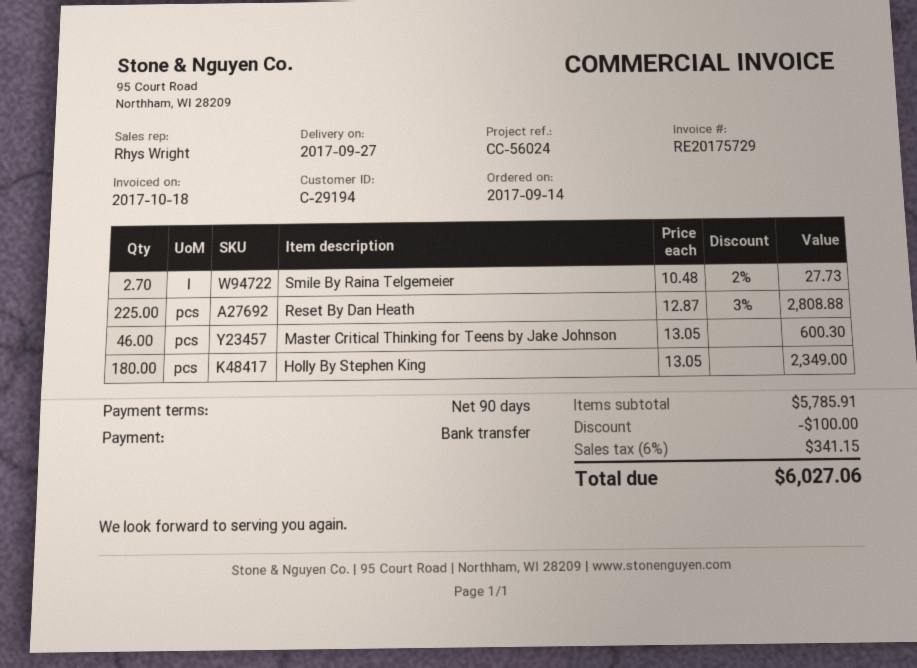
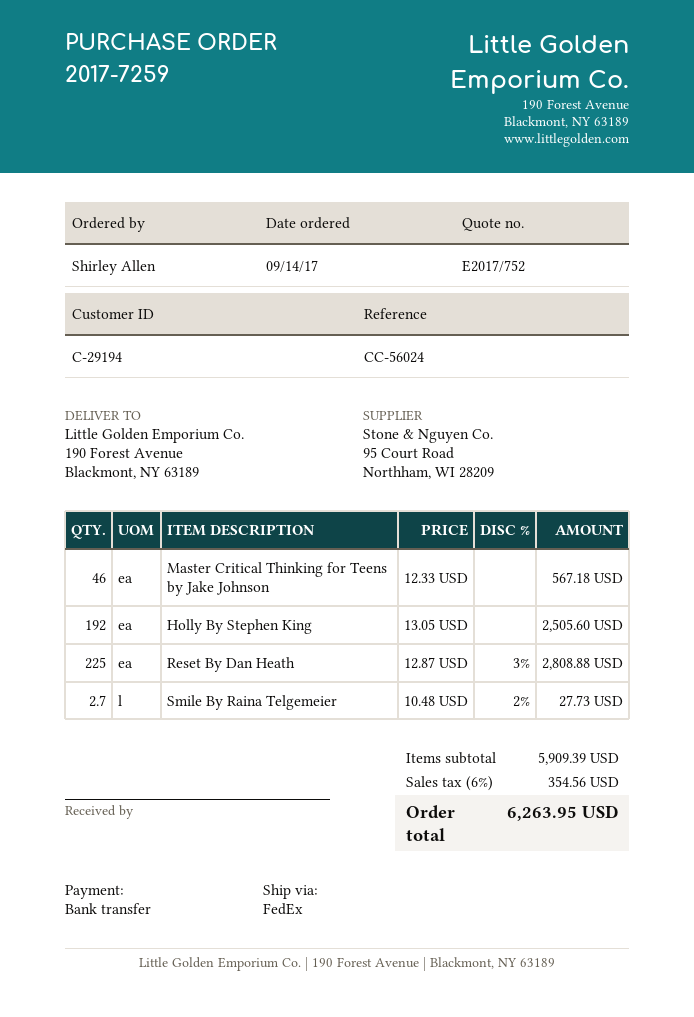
Master Critical Thinking for Teens by Jake Johnson: 46 x 13.05 = 600.30 -> 46 x 12.33 = 567.18
Holly By Stephen King: 180 x 13.05 = 2349.00 -> 192 x 13.05 = 2505.60
subtotal: 5785.91 -> 5909.39
discount: 100.00 -> none
tax: 6% = 341.15 -> 6% = 354.56
total: 6027.06 -> 6263.95

